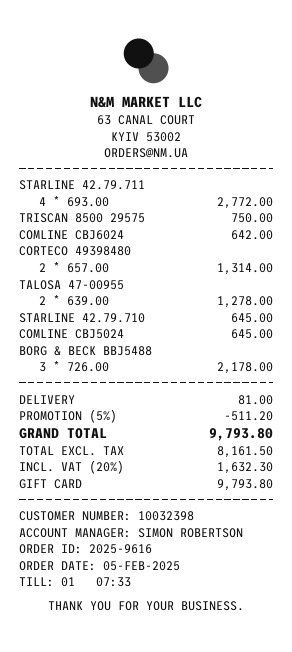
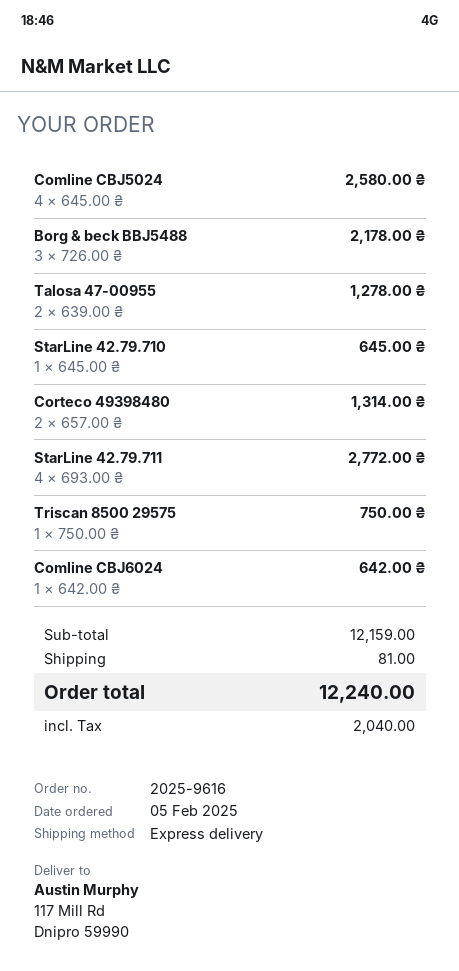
COMLINE CBJ5024: 1 x 645.00 = 645.00 -> 4 x 645.00 = 2580.00
discount: 5% = 511.20 -> none
tax: 1632.30 -> 2040.00
total: 9793.80 -> 12240.00

